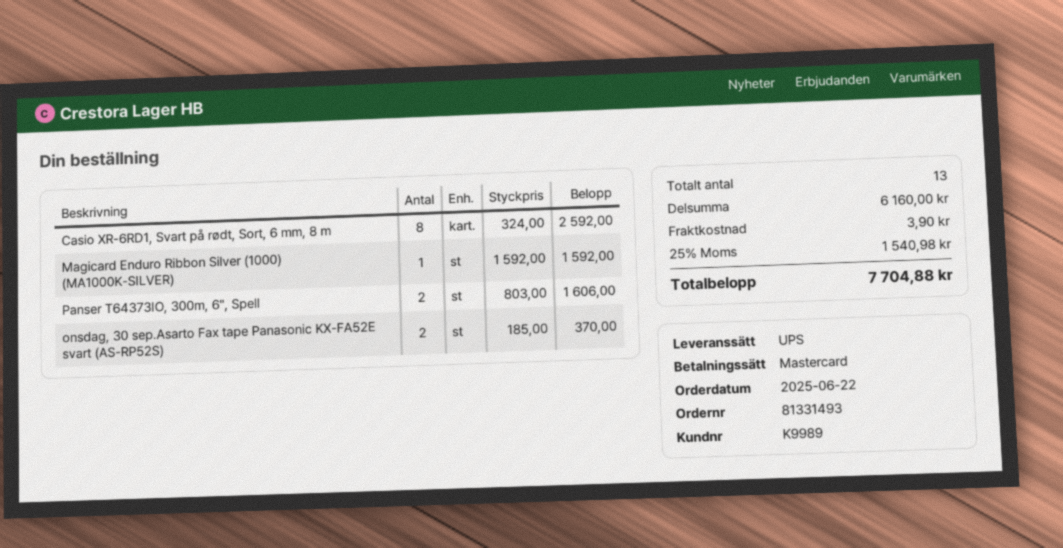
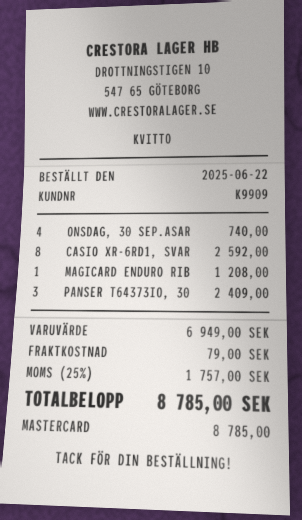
customer number: K9989 -> K9909
Magicard Enduro Ribbon Silver (1000) (MA1000K-SILVER): 1 for 1592.00 -> 1 for 1208.00
Panser T64373IO, 300m, 6", Spell: 2 for 1606.00 -> 3 for 2409.00
onsdag, 30 sep.Asarto Fax tape Panasonic KX-FA52E svart (AS-RP52S): 2 for 370.00 -> 4 for 740.00
subtotal: 6160.00 -> 6949.00
shipping: 3.90 -> 79.00
tax: 25% = 1540.98 -> 25% = 1757.00
total: 7704.88 -> 8785.00

